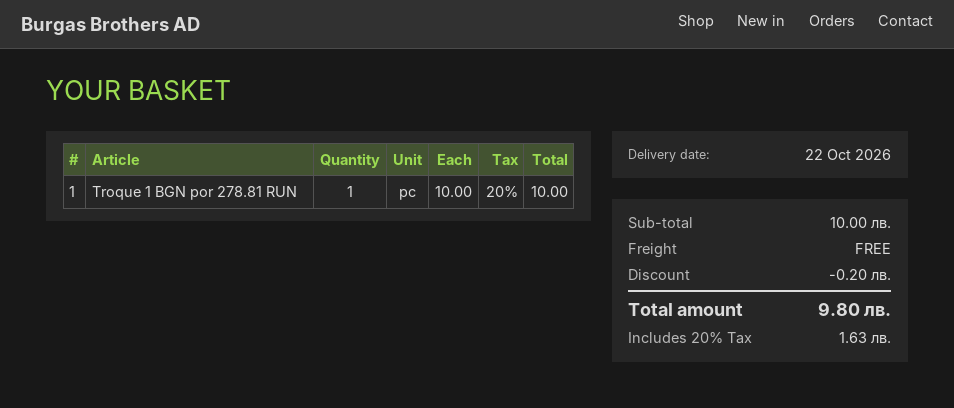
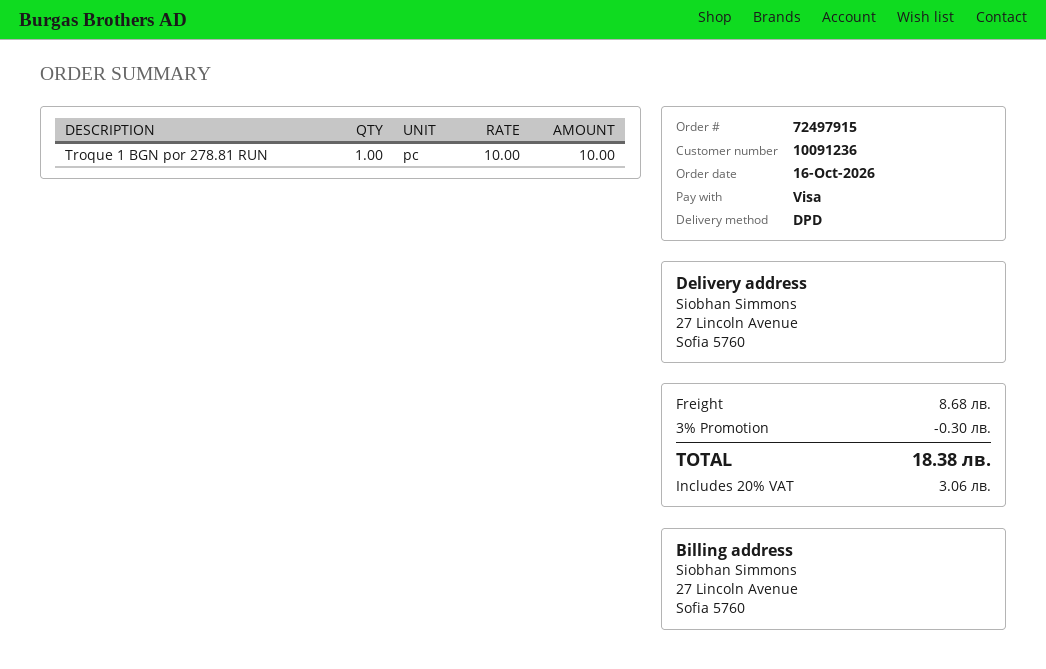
discount: 0.20 -> 0.30
shipping: 0.00 -> 8.68
tax: 20% = 1.63 -> 20% = 3.06
total: 9.80 -> 18.38

